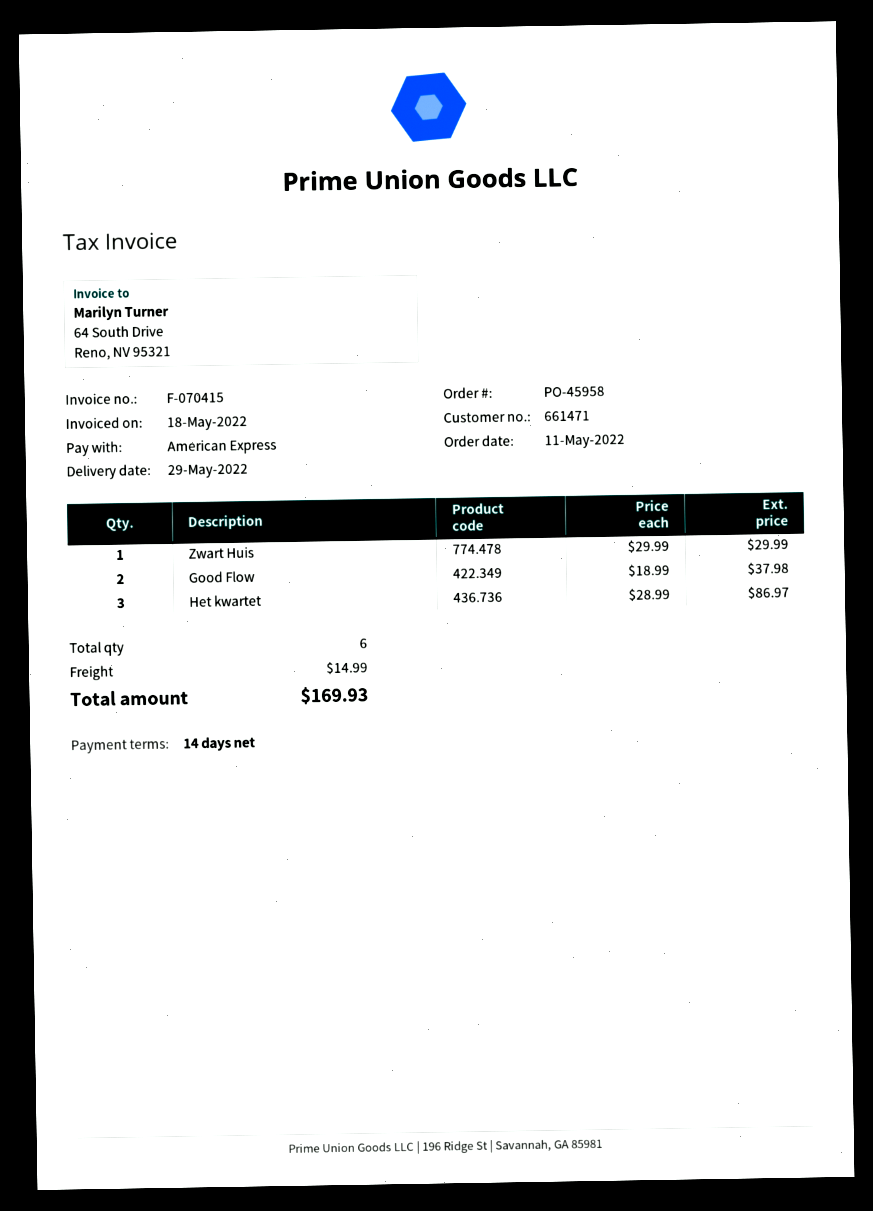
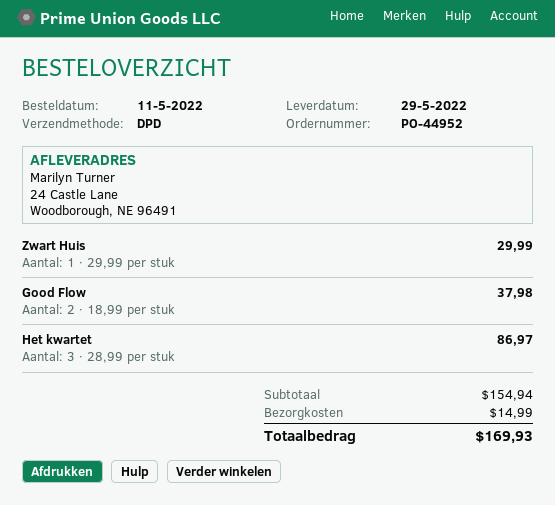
order number: PO-45958 -> PO-44952

